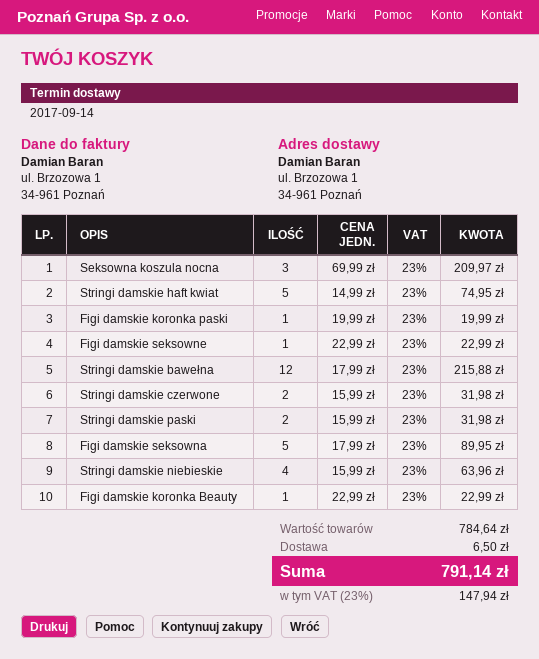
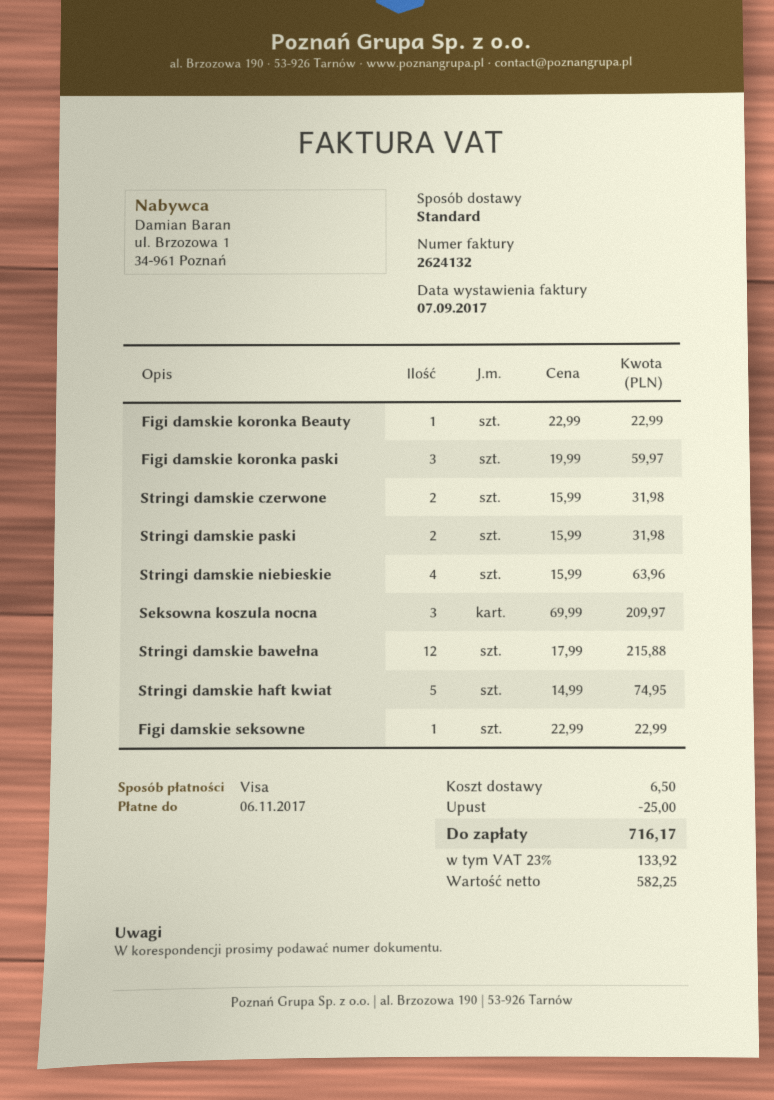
Figi damskie koronka paski: 1 x 19.99 = 19.99 -> 3 x 19.99 = 59.97
Figi damskie seksowna: 5 x 17.99 = 89.95 -> none
discount: none -> 25.00
tax: 23% = 147.94 -> 23% = 133.92
total: 791.14 -> 716.17

